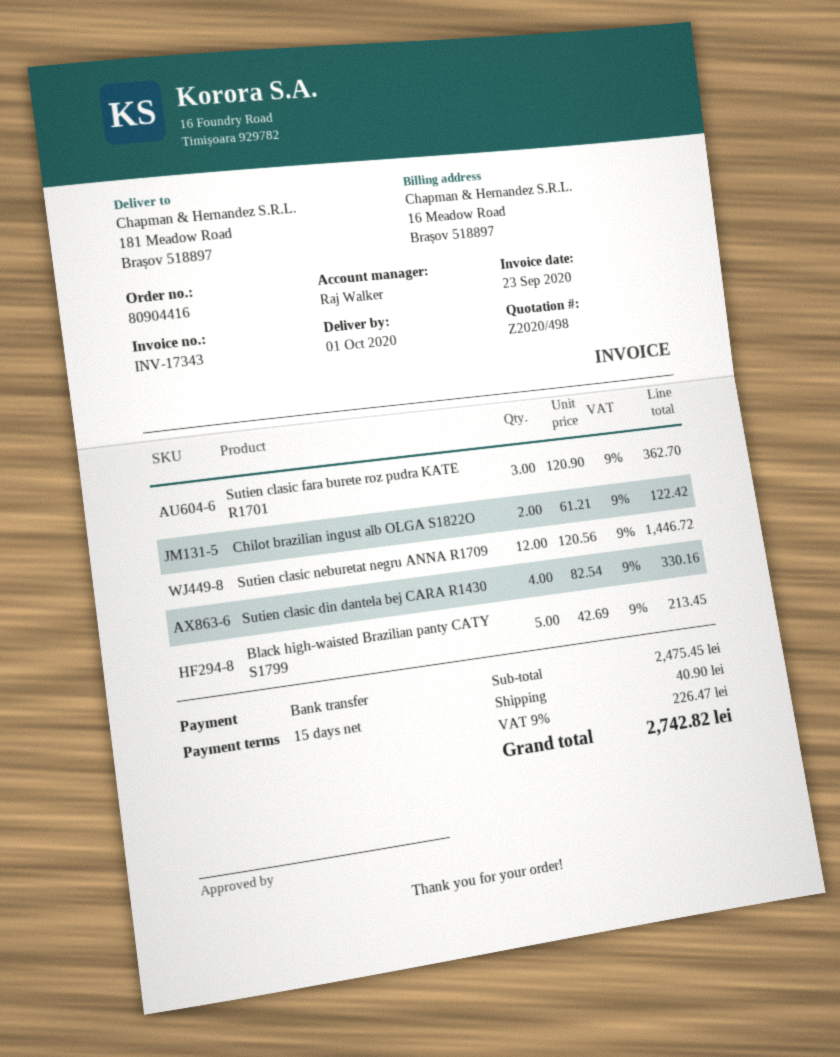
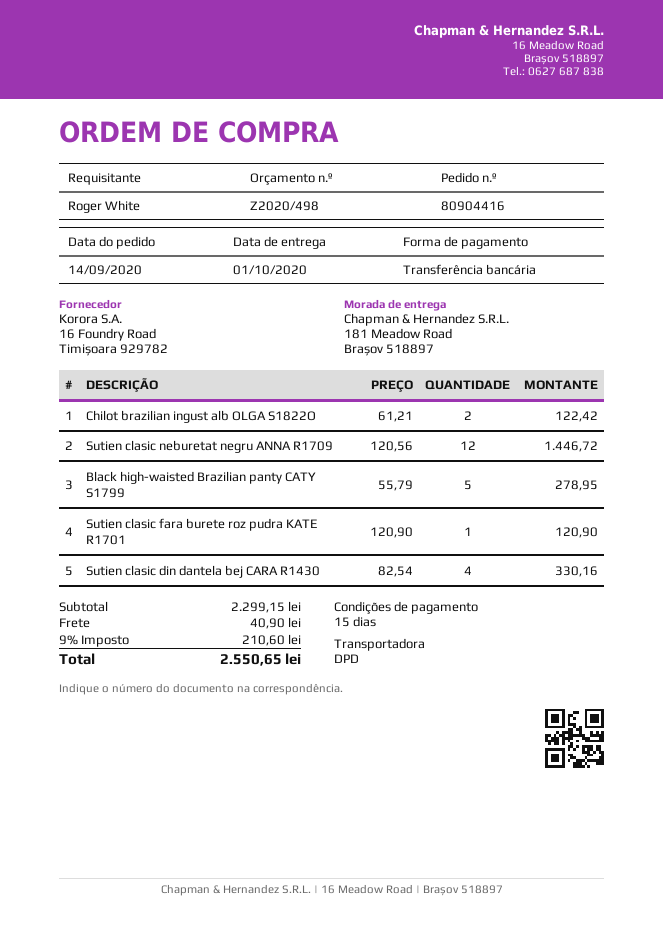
Sutien clasic fara burete roz pudra KATE R1701: 3 x 120.90 = 362.70 -> 1 x 120.90 = 120.90
Black high-waisted Brazilian panty CATY S1799: 5 x 42.69 = 213.45 -> 5 x 55.79 = 278.95
subtotal: 2475.45 -> 2299.15
tax: 9% = 226.47 -> 9% = 210.60
total: 2742.82 -> 2550.65

